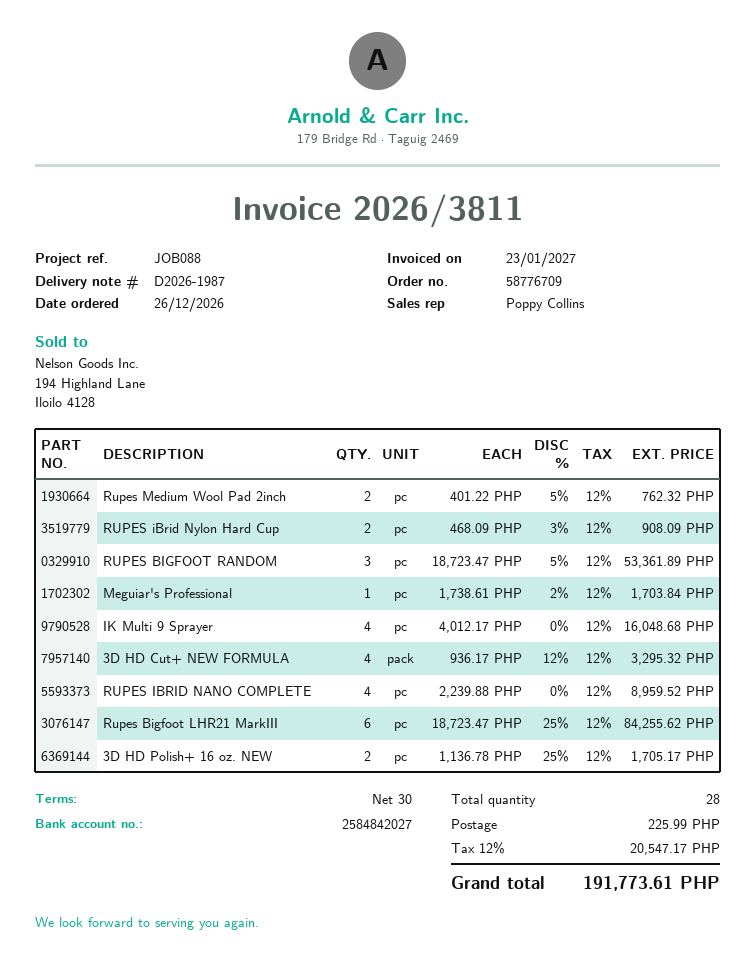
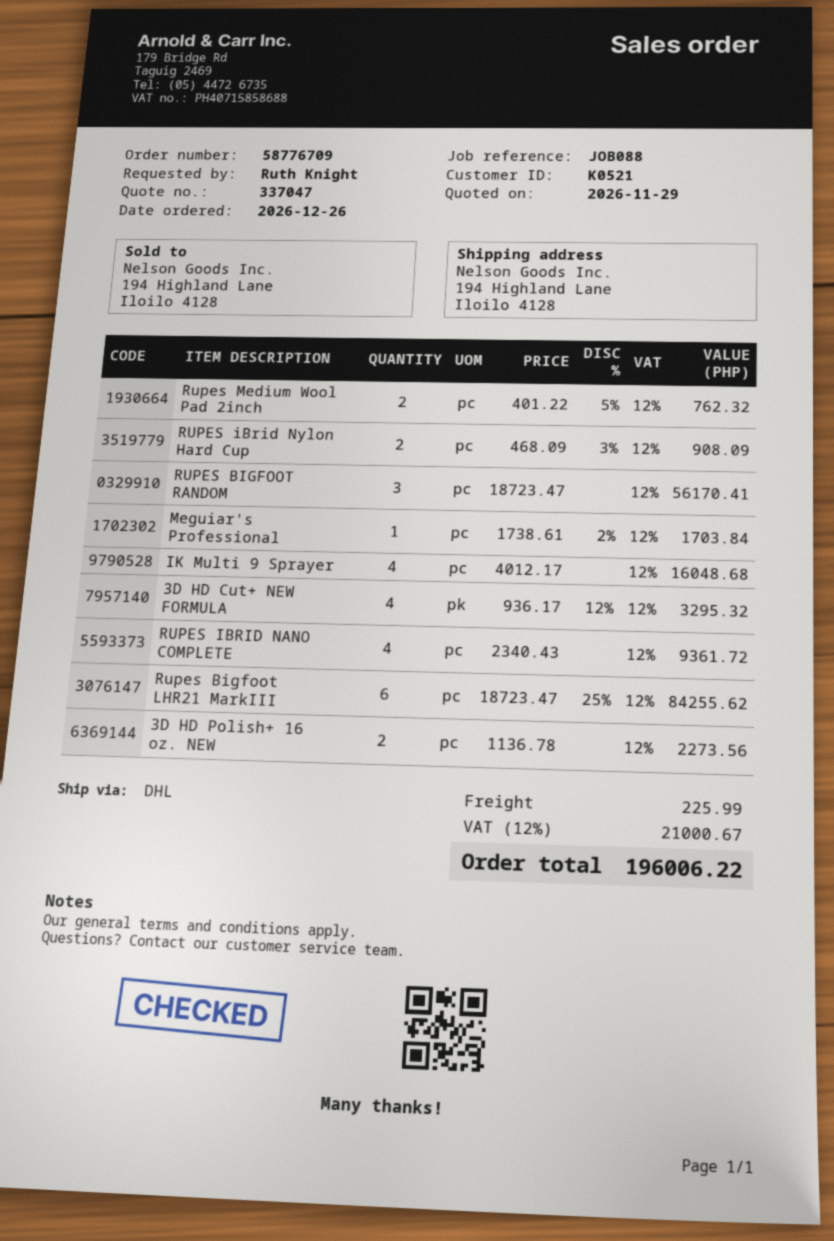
RUPES BIGFOOT RANDOM: 3 x 18723.47 - 5% = 53361.89 -> 3 x 18723.47 = 56170.41
RUPES IBRID NANO COMPLETE: 4 x 2239.88 = 8959.52 -> 4 x 2340.43 = 9361.72
3D HD Polish+ 16 oz. NEW: 2 x 1136.78 - 25% = 1705.17 -> 2 x 1136.78 = 2273.56
tax: 12% = 20547.17 -> 12% = 21000.67
total: 191773.61 -> 196006.22

